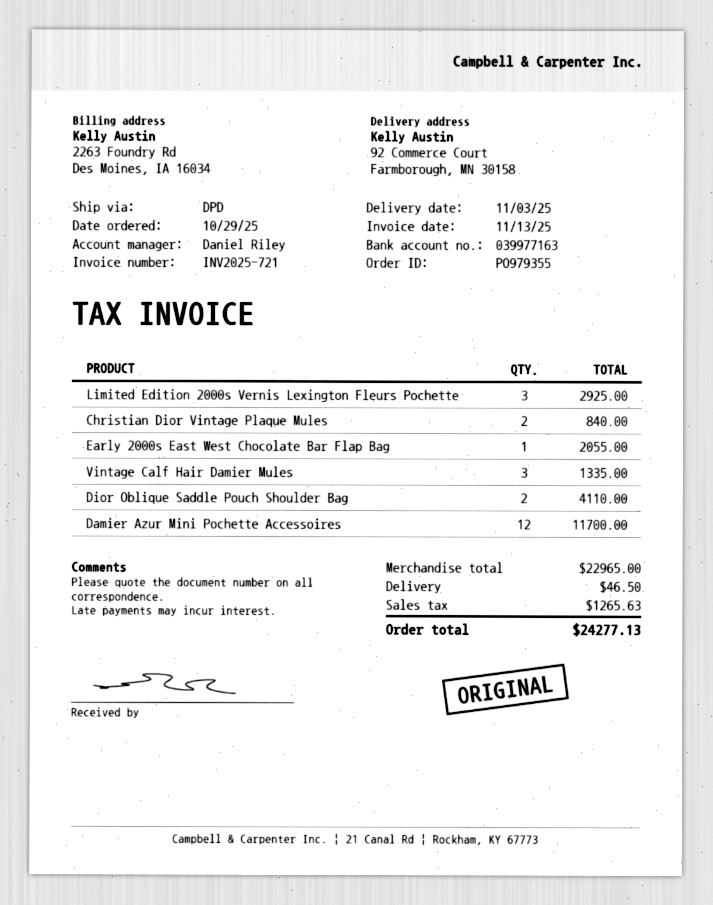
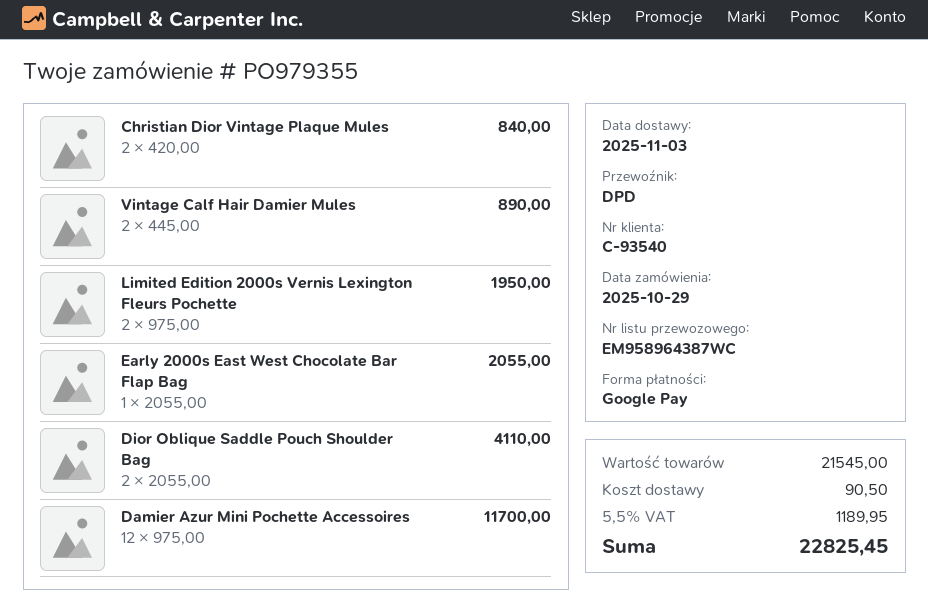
Limited Edition 2000s Vernis Lexington Fleurs Pochette: 3 for 2925.00 -> 2 for 1950.00
Vintage Calf Hair Damier Mules: 3 for 1335.00 -> 2 for 890.00
subtotal: 22965.00 -> 21545.00
shipping: 46.50 -> 90.50
tax: 1265.63 -> 1189.95
total: 24277.13 -> 22825.45

